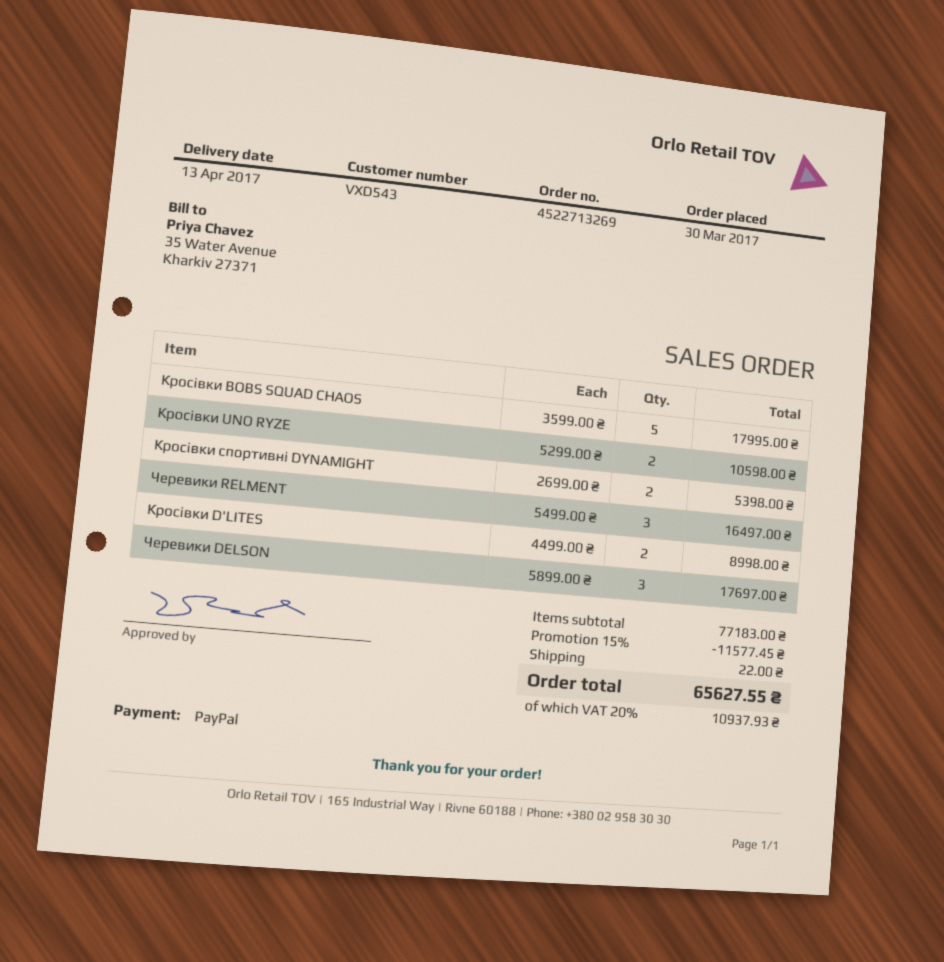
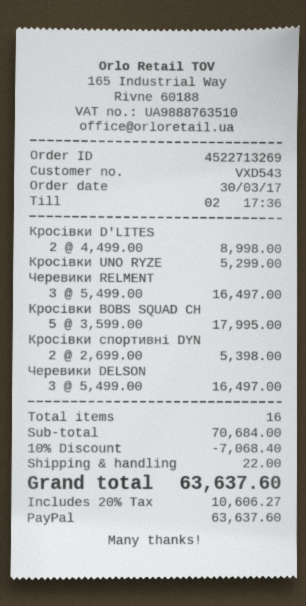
Кросівки UNO RYZE: 2 x 5299.00 = 10598.00 -> 1 x 5299.00 = 5299.00
Черевики DELSON: 3 x 5899.00 = 17697.00 -> 3 x 5499.00 = 16497.00
subtotal: 77183.00 -> 70684.00
discount: 15% = 11577.45 -> 10% = 7068.40
tax: 20% = 10937.93 -> 20% = 10606.27
total: 65627.55 -> 63637.60

